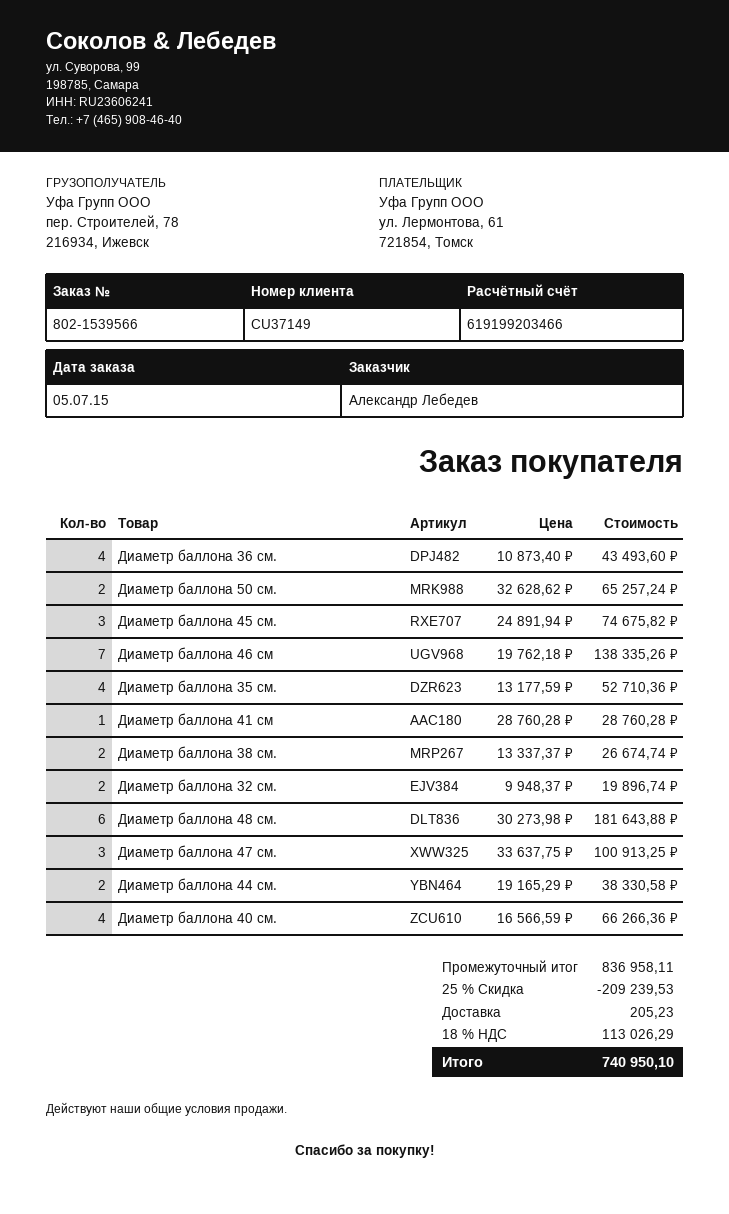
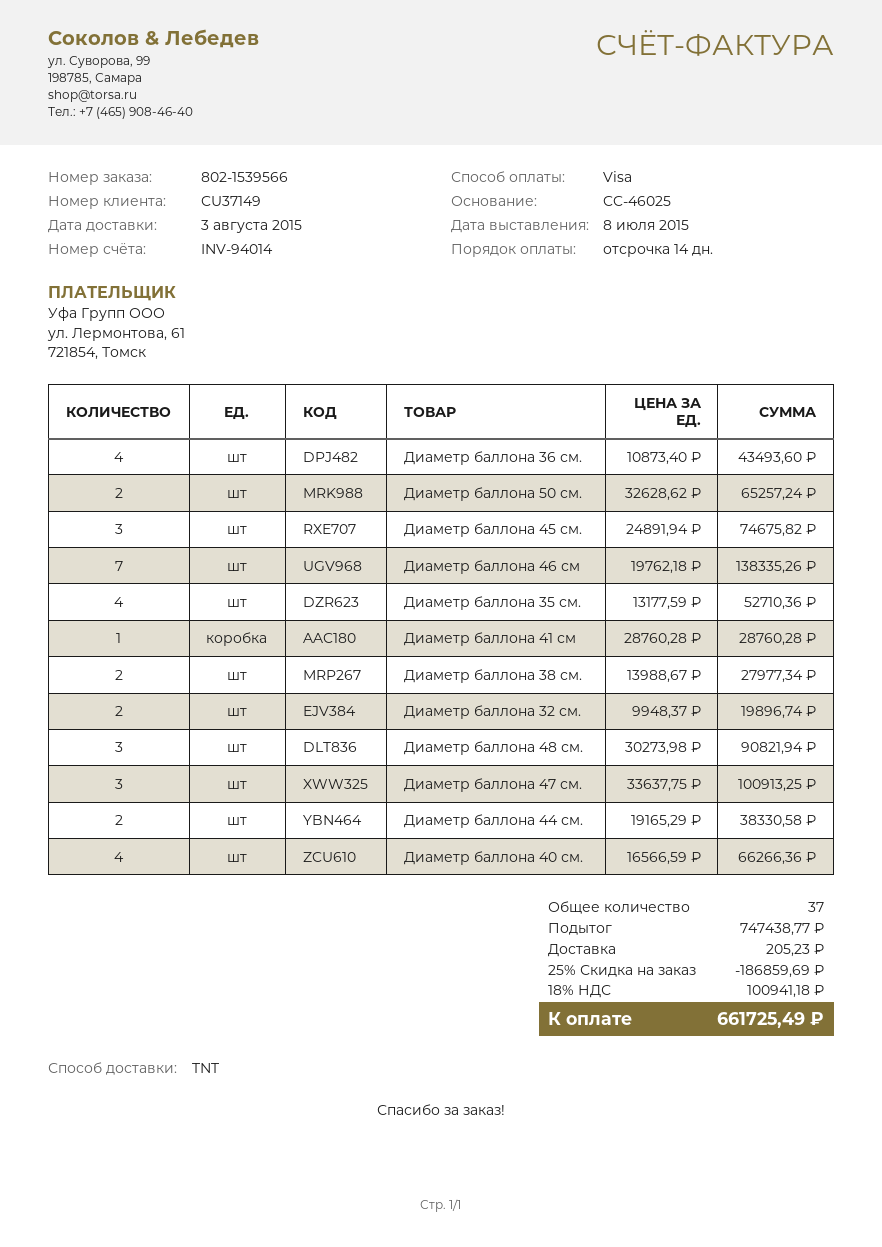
Диаметр баллона 38 см.: 2 x 13337.37 = 26674.74 -> 2 x 13988.67 = 27977.34
Диаметр баллона 48 см.: 6 x 30273.98 = 181643.88 -> 3 x 30273.98 = 90821.94
subtotal: 836958.11 -> 747438.77
discount: 25% = 209239.53 -> 25% = 186859.69
tax: 18% = 113026.29 -> 18% = 100941.18
total: 740950.10 -> 661725.49

